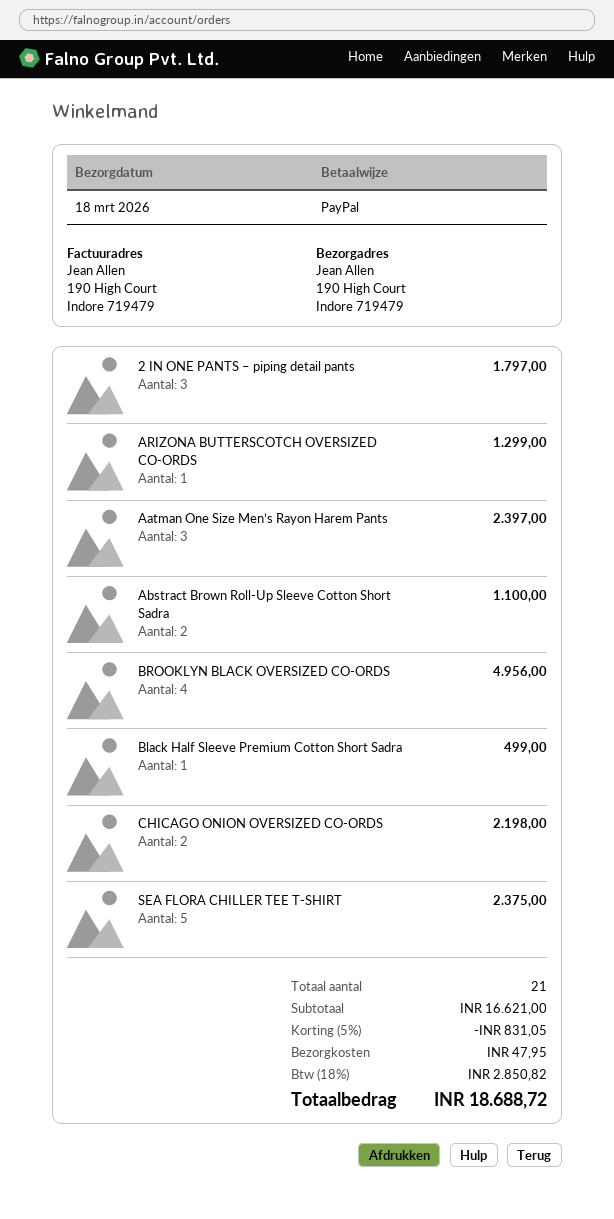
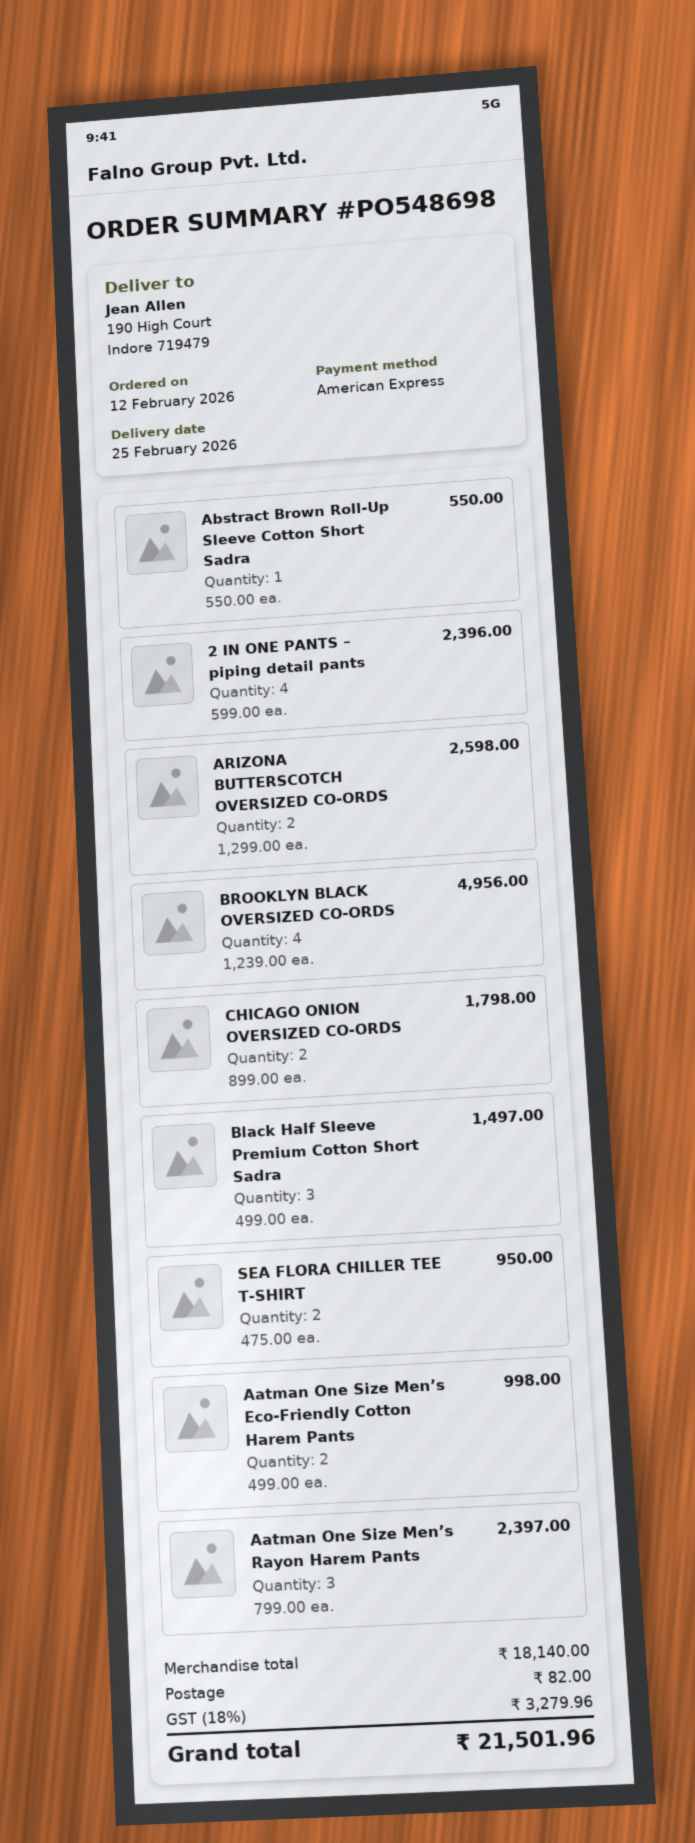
delivery date: 2026-03-18 -> 2026-02-25
payment method: PayPal -> American Express
2 IN ONE PANTS – piping detail pants: 3 for 1797.00 -> 4 for 2396.00
ARIZONA BUTTERSCOTCH OVERSIZED CO-ORDS: 1 for 1299.00 -> 2 for 2598.00
Abstract Brown Roll-Up Sleeve Cotton Short Sadra: 2 for 1100.00 -> 1 for 550.00
Black Half Sleeve Premium Cotton Short Sadra: 1 for 499.00 -> 3 for 1497.00
CHICAGO ONION OVERSIZED CO-ORDS: 2 for 2198.00 -> 2 for 1798.00
SEA FLORA CHILLER TEE T-SHIRT: 5 for 2375.00 -> 2 for 950.00
Aatman One Size Men’s Eco-Friendly Cotton Harem Pants: none -> 2 for 998.00
subtotal: 16621.00 -> 18140.00
discount: 5% = 831.05 -> none
shipping: 47.95 -> 82.00
tax: 18% = 2850.82 -> 18% = 3279.96
total: 18688.72 -> 21501.96

